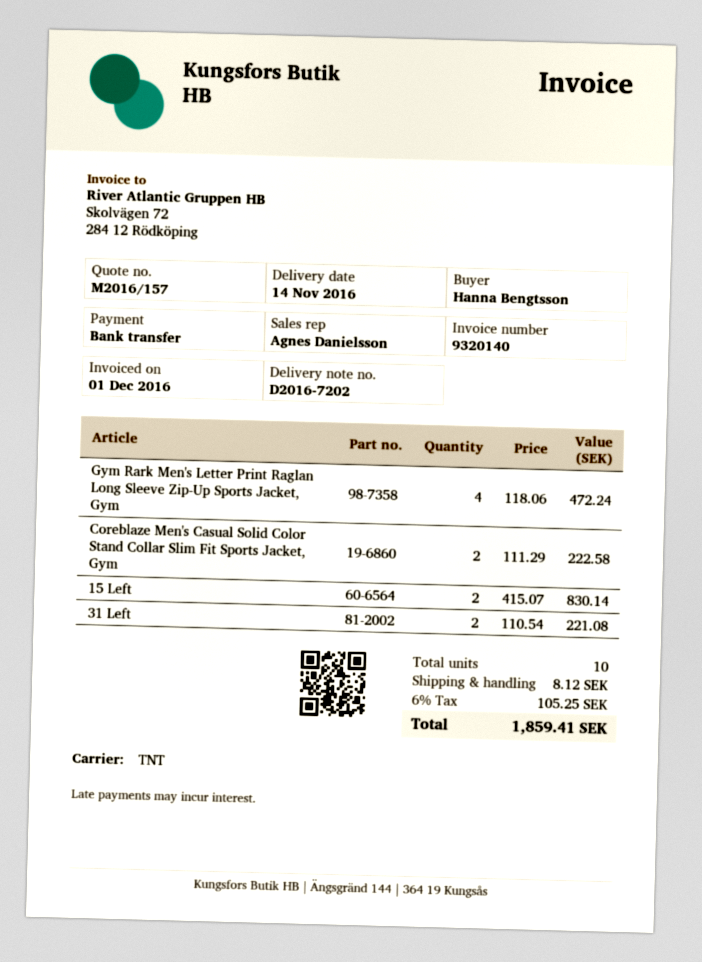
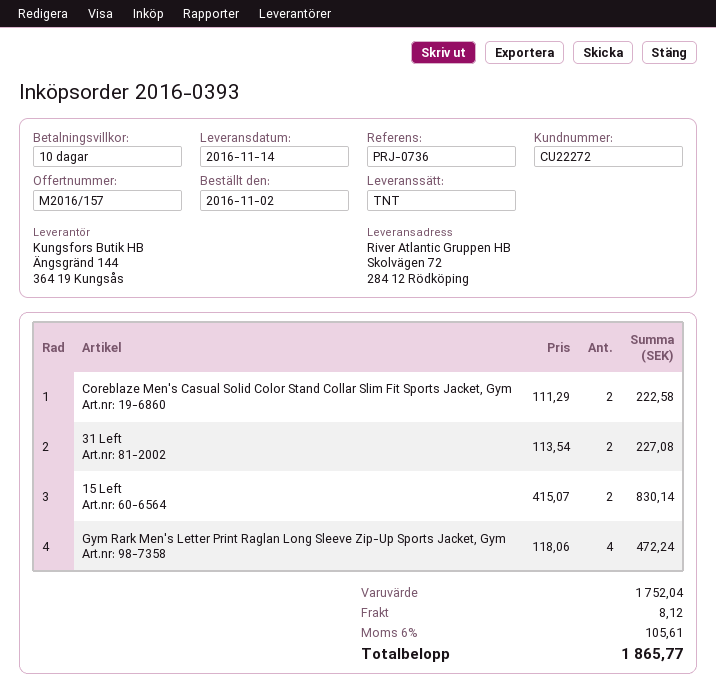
31 Left: 2 x 110.54 = 221.08 -> 2 x 113.54 = 227.08
tax: 6% = 105.25 -> 6% = 105.61
total: 1859.41 -> 1865.77

